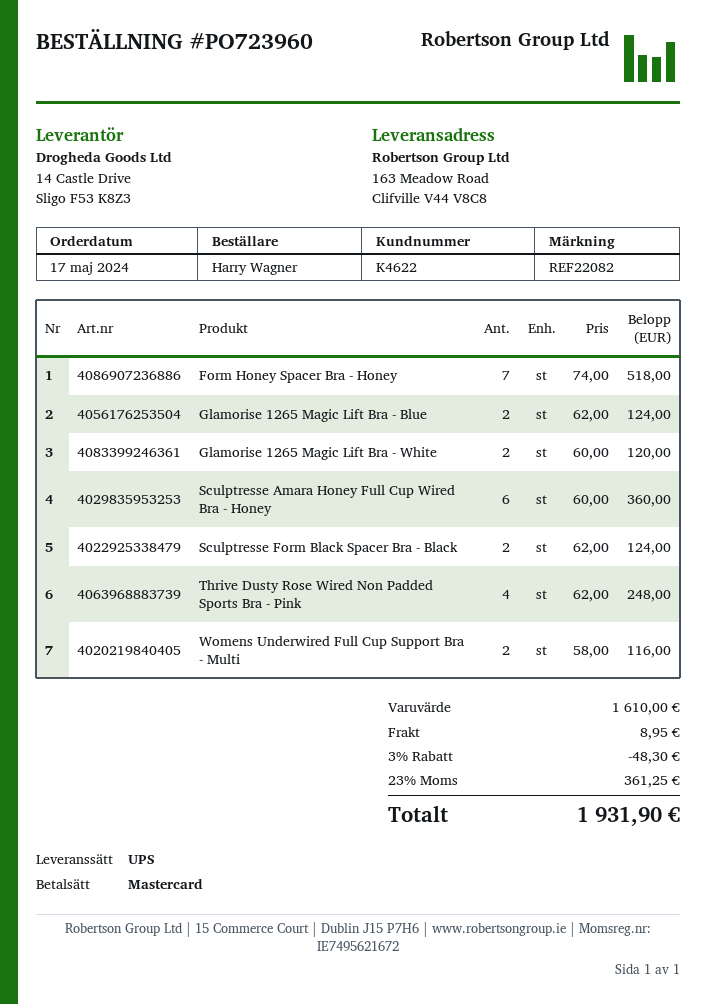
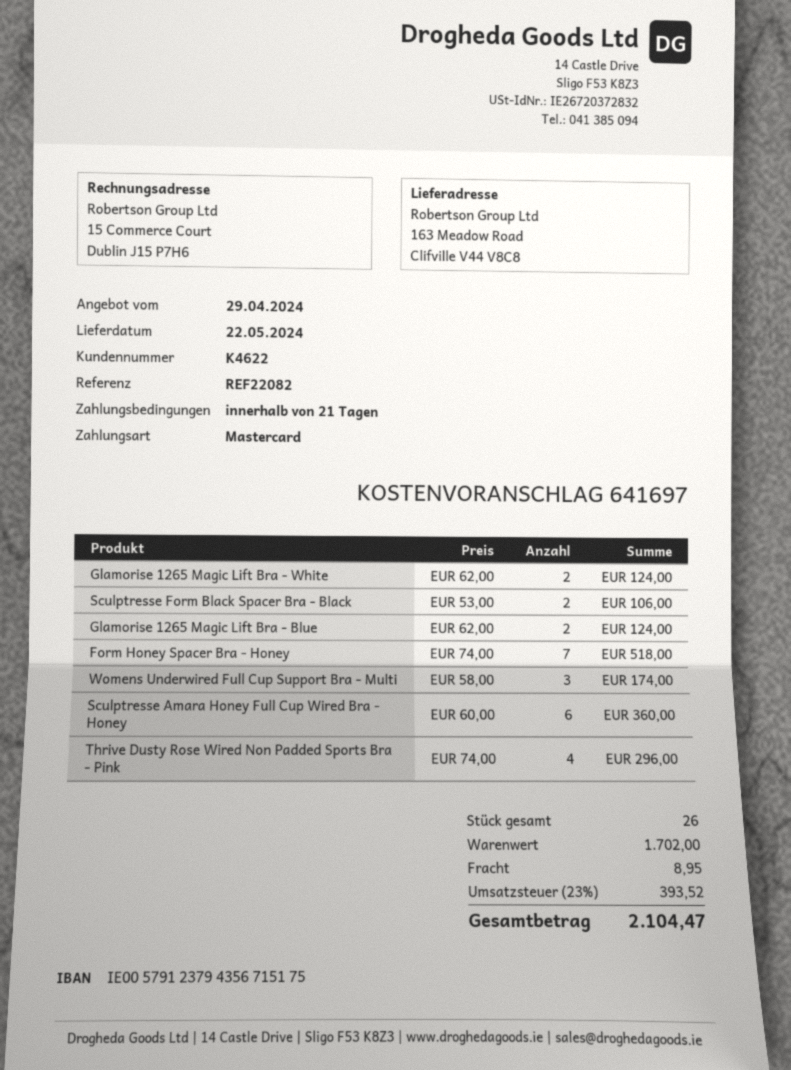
Glamorise 1265 Magic Lift Bra - White: 2 x 60.00 = 120.00 -> 2 x 62.00 = 124.00
Sculptresse Form Black Spacer Bra - Black: 2 x 62.00 = 124.00 -> 2 x 53.00 = 106.00
Thrive Dusty Rose Wired Non Padded Sports Bra - Pink: 4 x 62.00 = 248.00 -> 4 x 74.00 = 296.00
Womens Underwired Full Cup Support Bra - Multi: 2 x 58.00 = 116.00 -> 3 x 58.00 = 174.00
subtotal: 1610.00 -> 1702.00
discount: 3% = 48.30 -> none
tax: 23% = 361.25 -> 23% = 393.52
total: 1931.90 -> 2104.47

